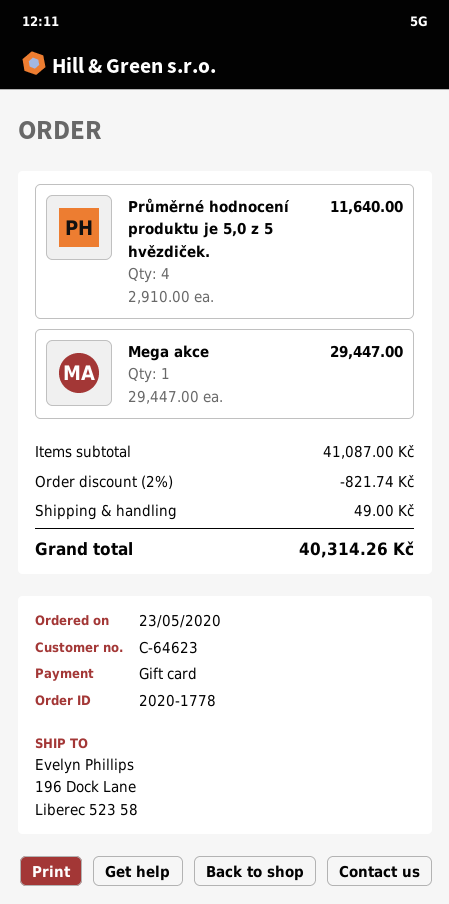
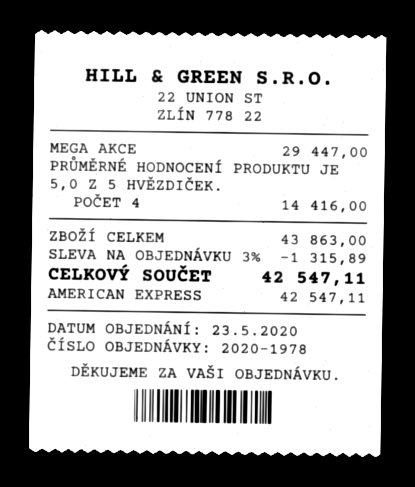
order number: 2020-1778 -> 2020-1978
payment method: gift card -> American Express
Průměrné hodnocení produktu je 5,0 z 5 hvězdiček.: 4 for 11640.00 -> 4 for 14416.00
subtotal: 41087.00 -> 43863.00
discount: 2% = 821.74 -> 3% = 1315.89
shipping: 49.00 -> none
total: 40314.26 -> 42547.11

